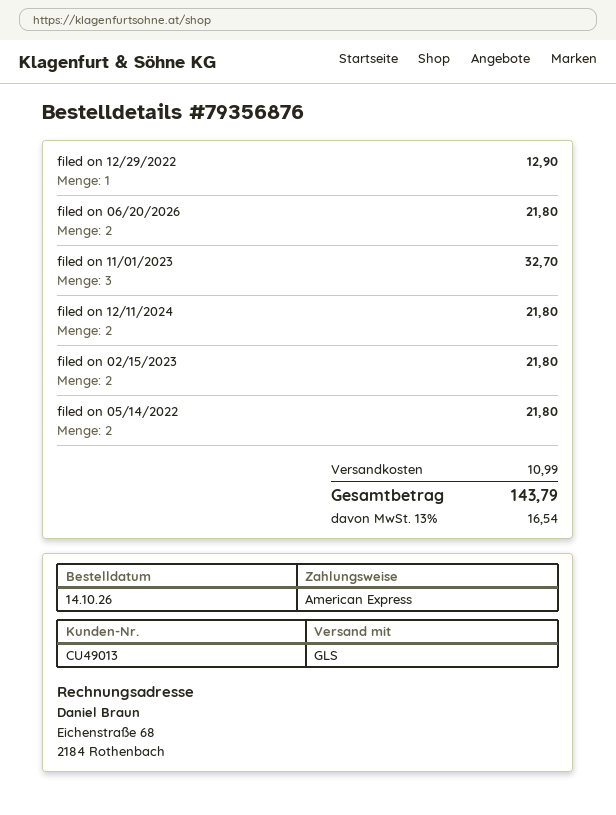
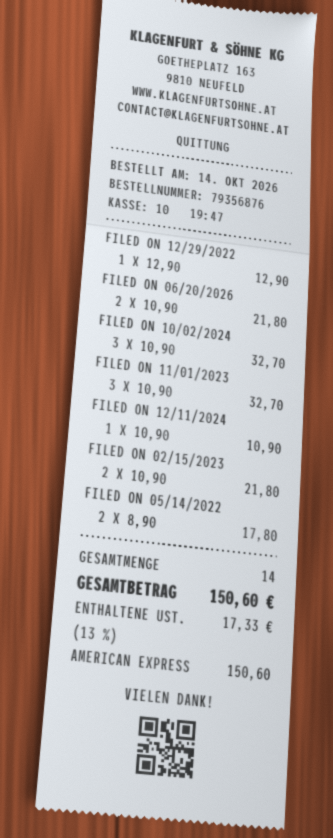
filed on 12/11/2024: 2 for 21.80 -> 1 for 10.90
filed on 05/14/2022: 2 for 21.80 -> 2 for 17.80
FILED ON 10/02/2024: none -> 3 for 32.70
shipping: 10.99 -> none
tax: 13% = 16.54 -> 13% = 17.33
total: 143.79 -> 150.60

